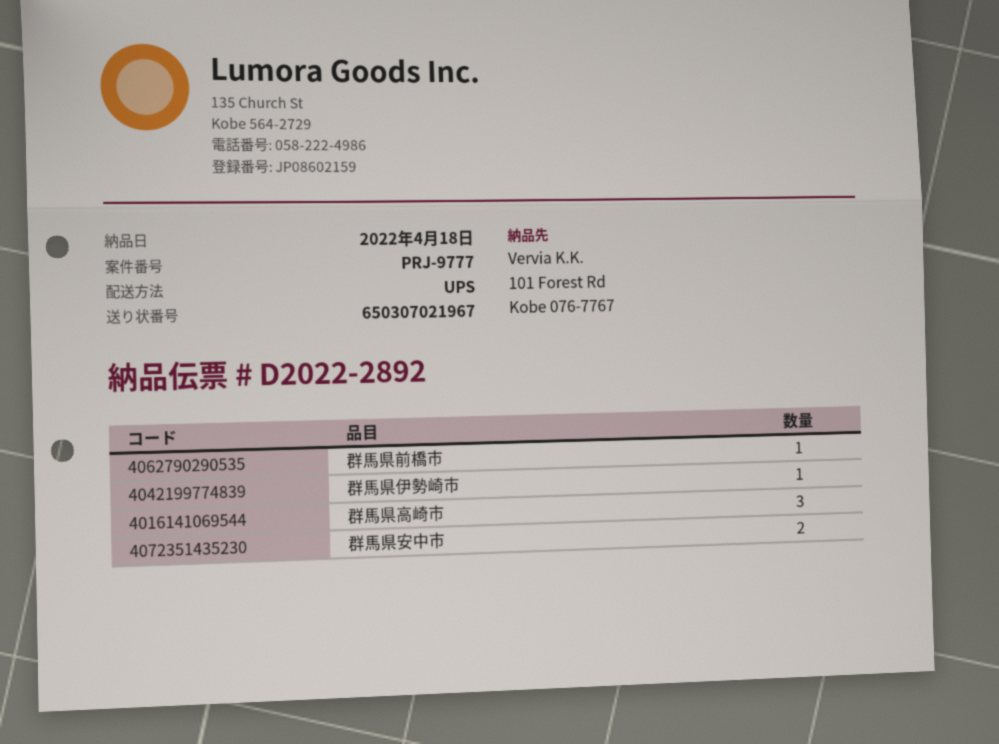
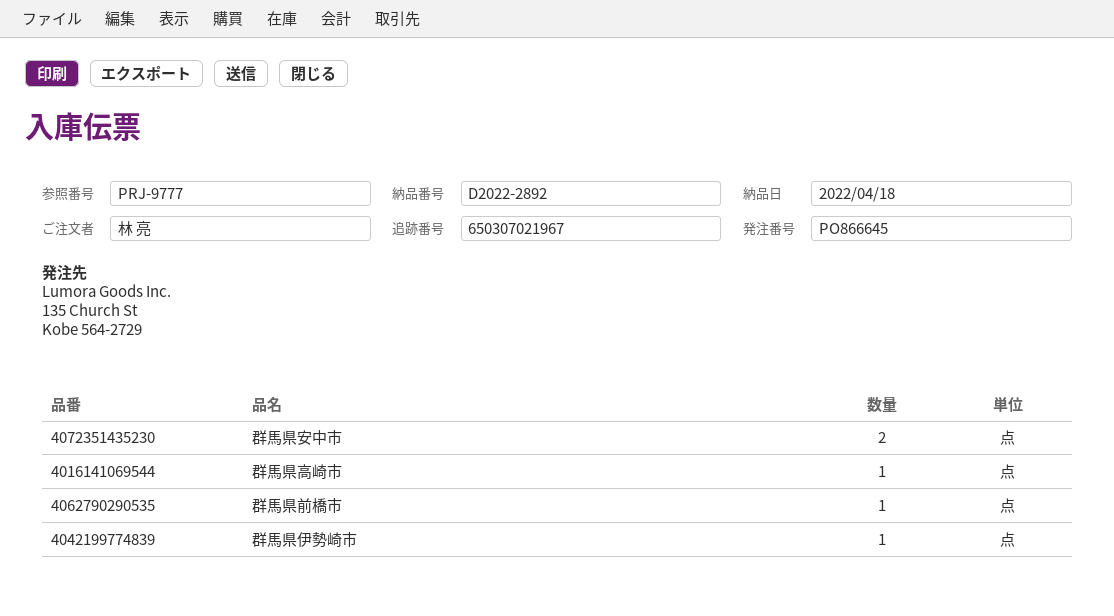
群馬県高崎市: 3 -> 1

